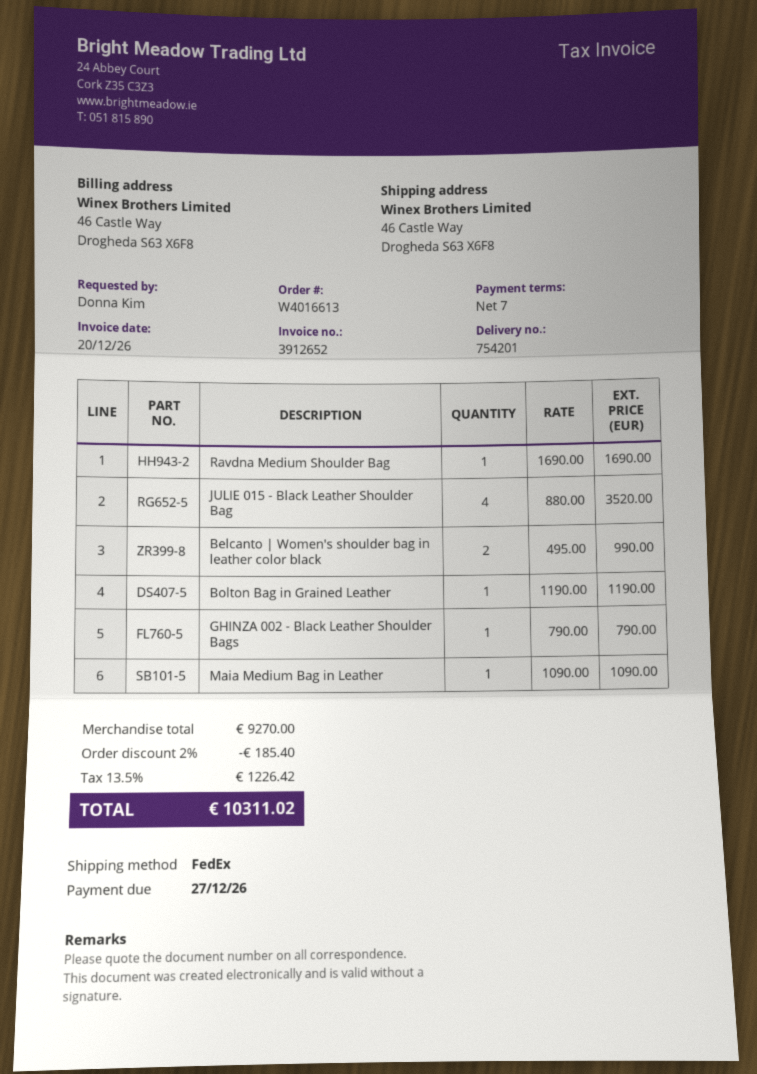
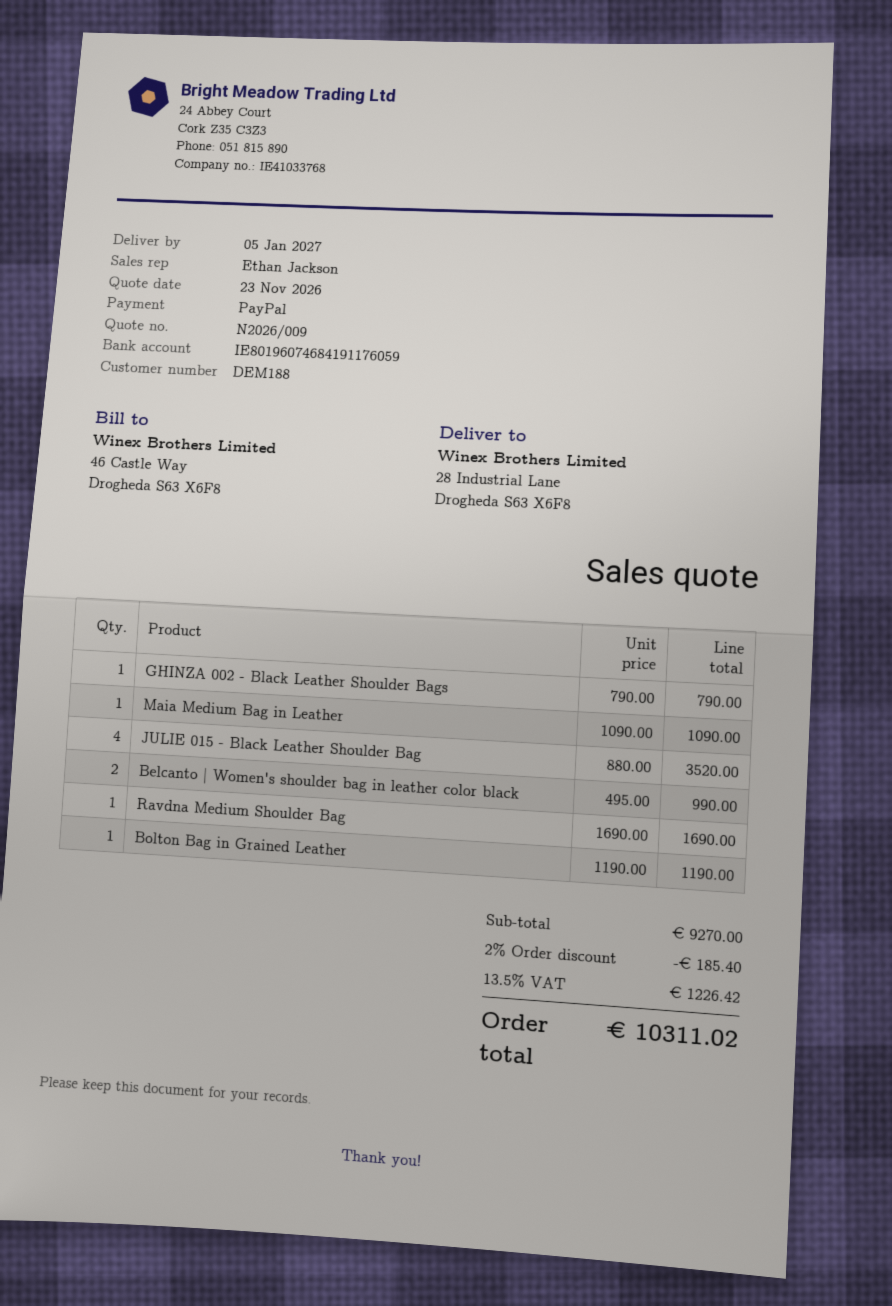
ship to: 46 Castle Way, Drogheda S63 X6F8 -> 28 Industrial Lane, Drogheda S63 X6F8

